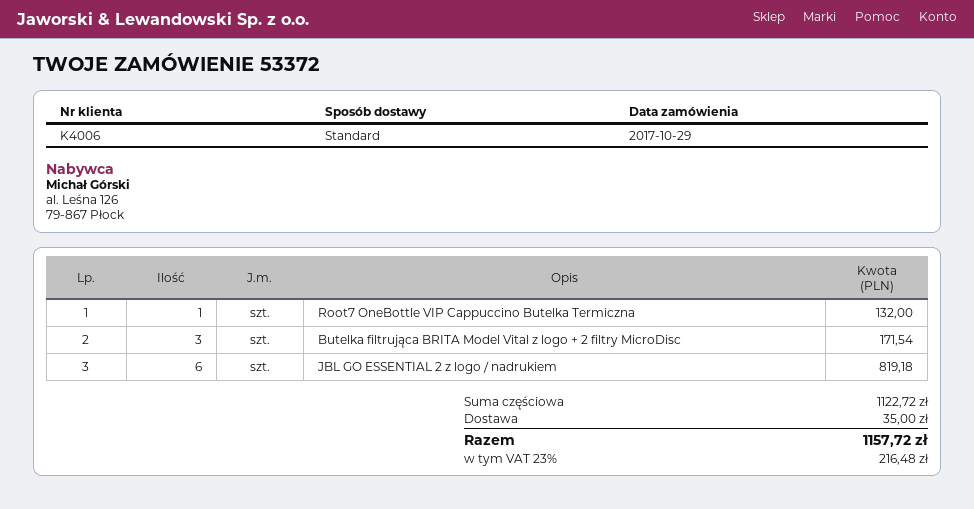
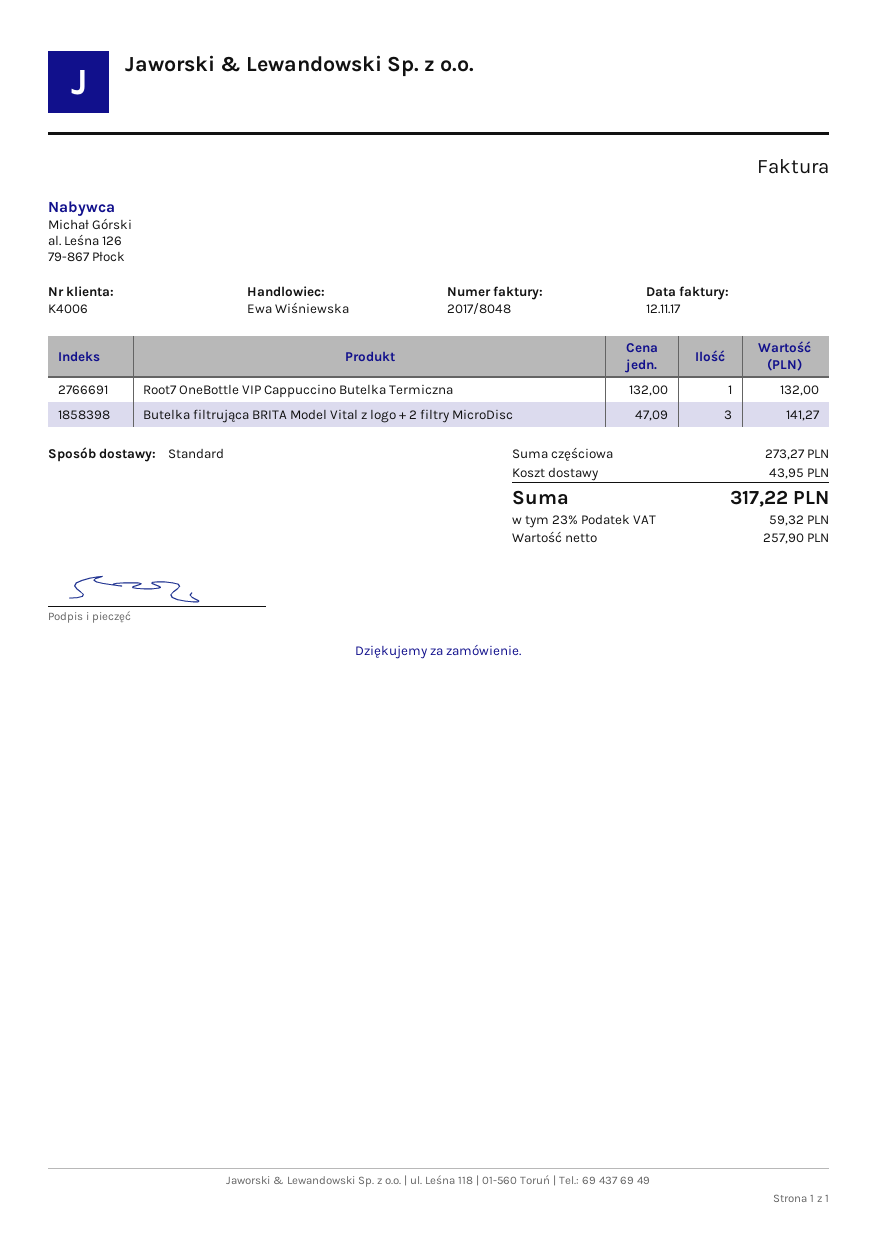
Butelka filtrująca BRITA Model Vital z logo + 2 filtry MicroDisc: 3 for 171.54 -> 3 for 141.27
JBL GO ESSENTIAL 2 z logo / nadrukiem: 6 for 819.18 -> none
subtotal: 1122.72 -> 273.27
shipping: 35.00 -> 43.95
tax: 23% = 216.48 -> 23% = 59.32
total: 1157.72 -> 317.22

